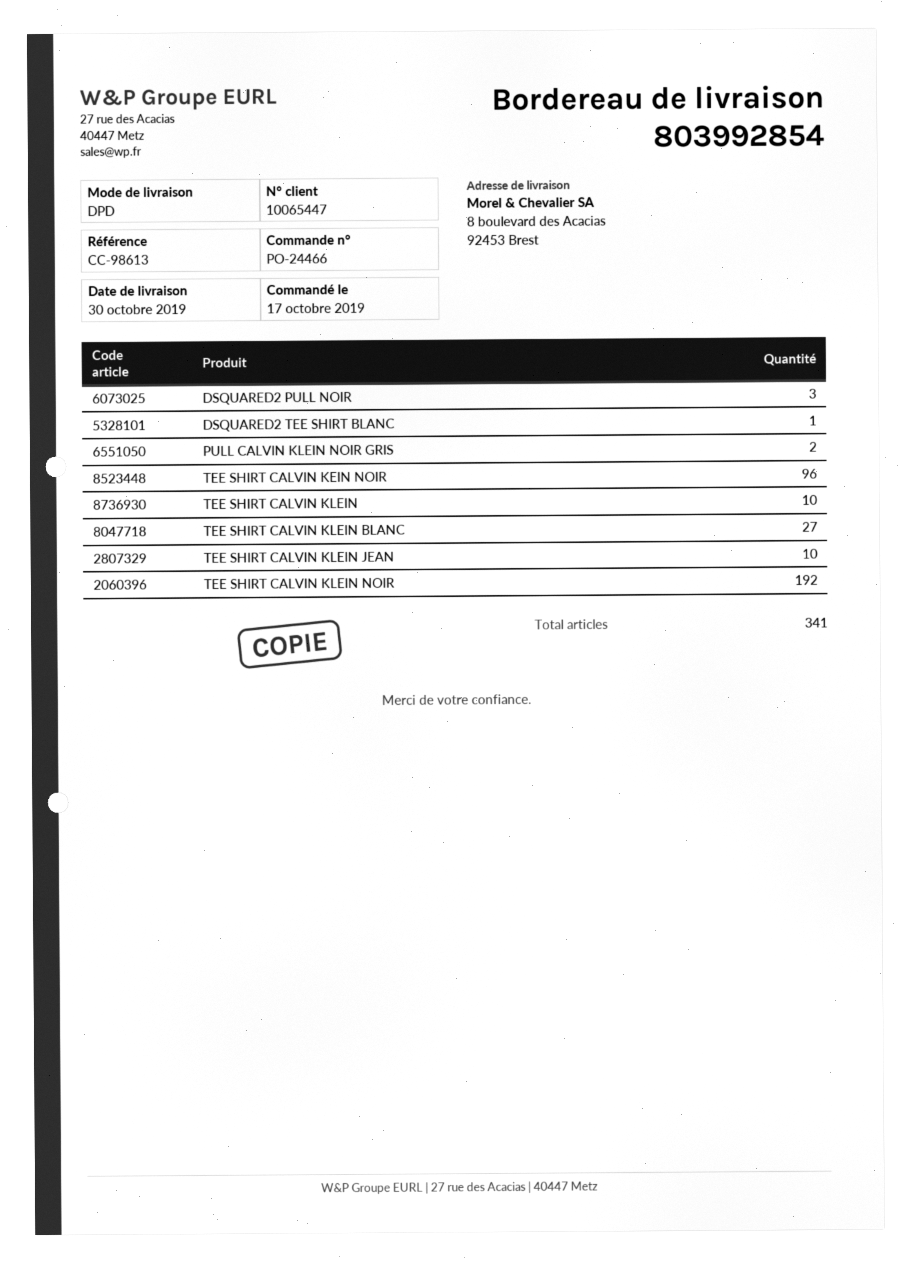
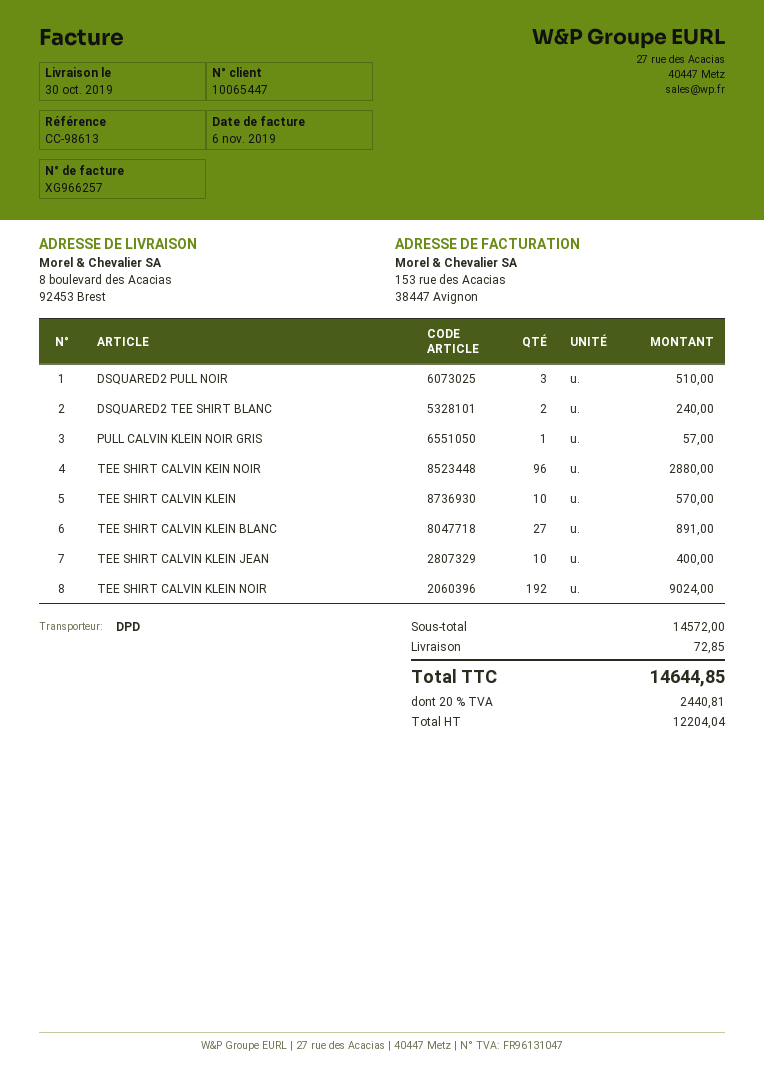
DSQUARED2 TEE SHIRT BLANC: 1 -> 2
PULL CALVIN KLEIN NOIR GRIS: 2 -> 1

